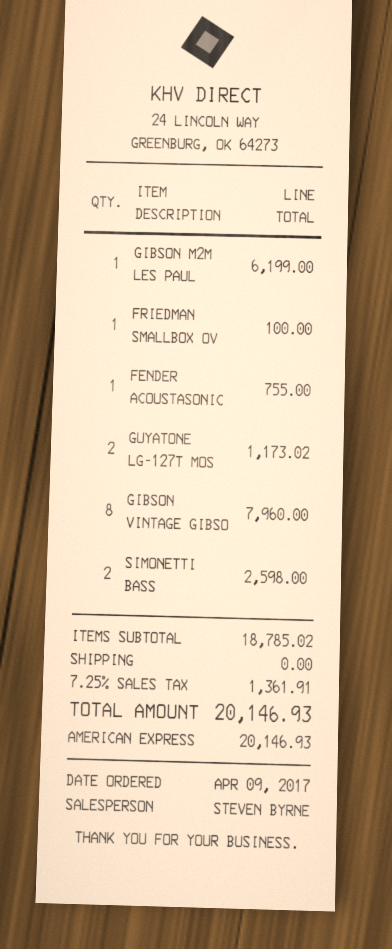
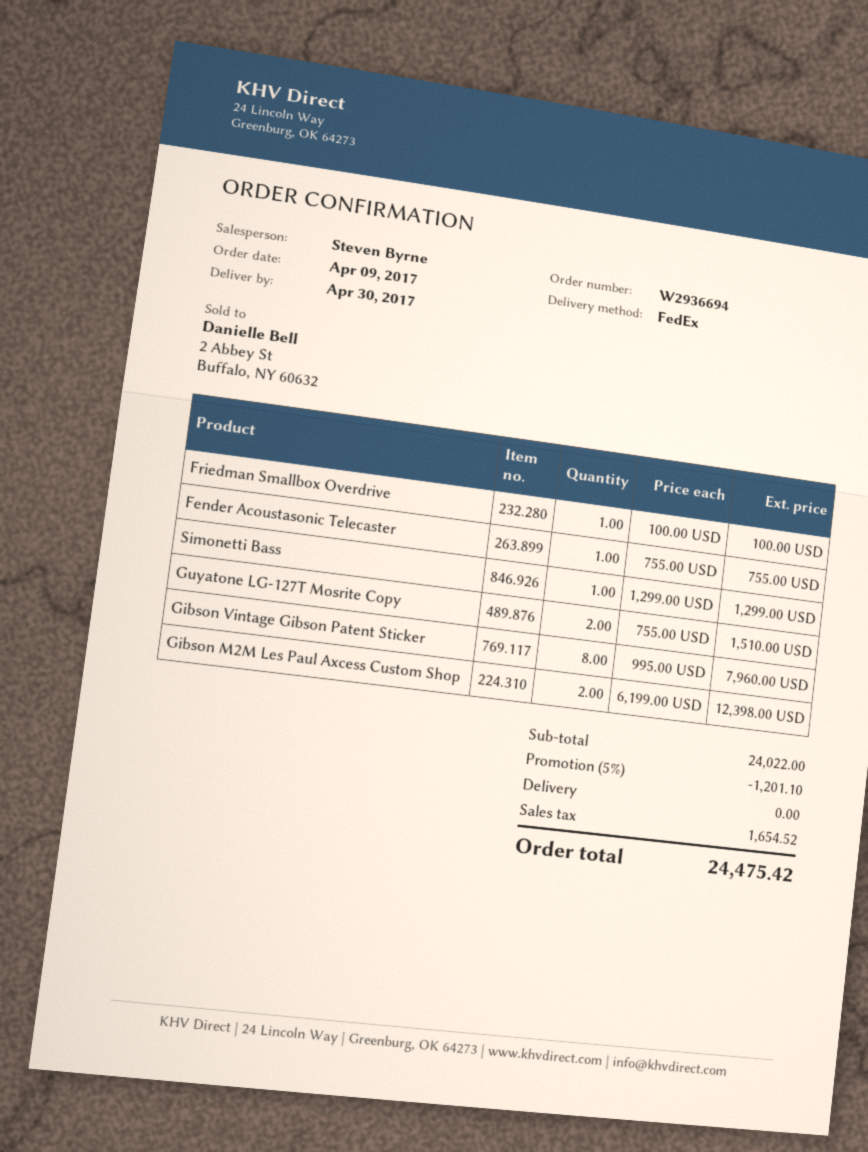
GIBSON M2M LES PAUL: 1 for 6199.00 -> 2 for 12398.00
GUYATONE LG-127T MOS: 2 for 1173.02 -> 2 for 1510.00
SIMONETTI BASS: 2 for 2598.00 -> 1 for 1299.00
subtotal: 18785.02 -> 24022.00
discount: none -> 5% = 1201.10
tax: 1361.91 -> 1654.52
total: 20146.93 -> 24475.42

